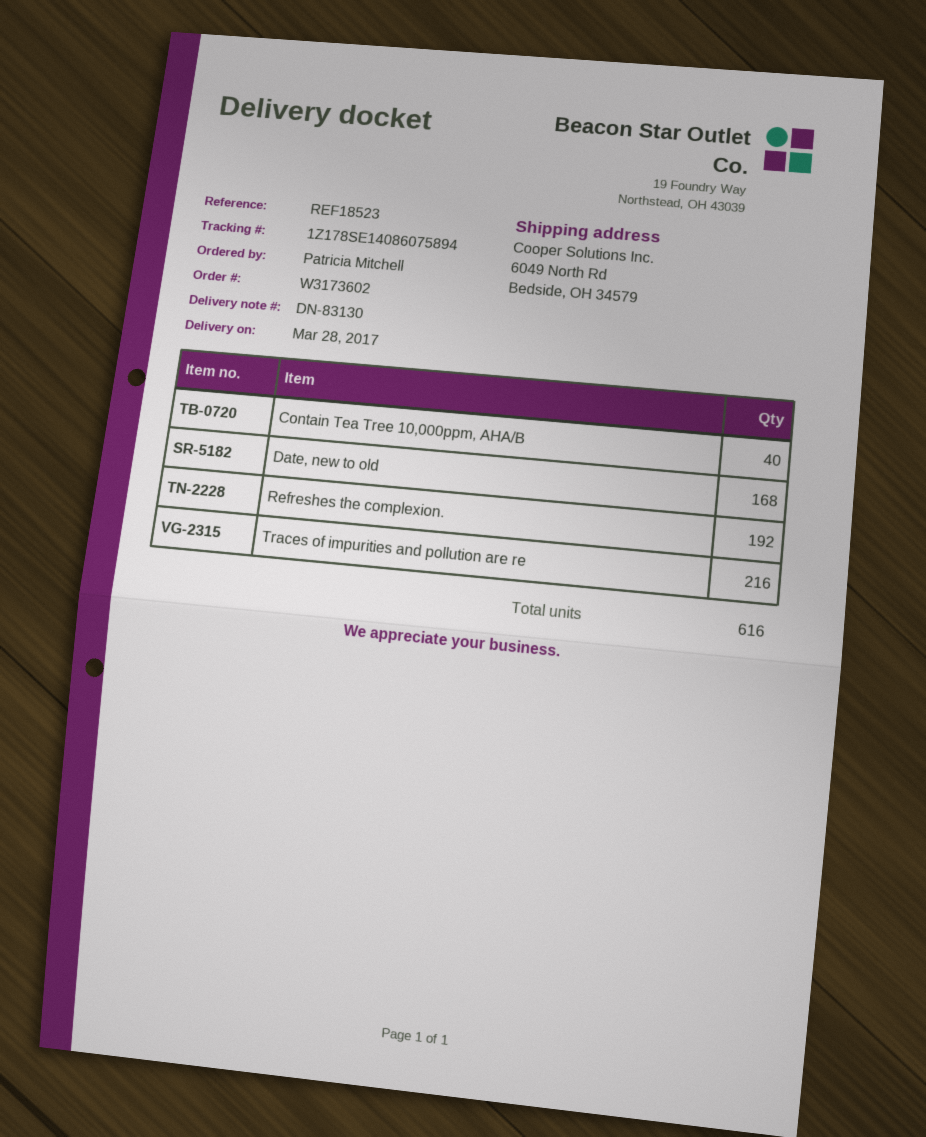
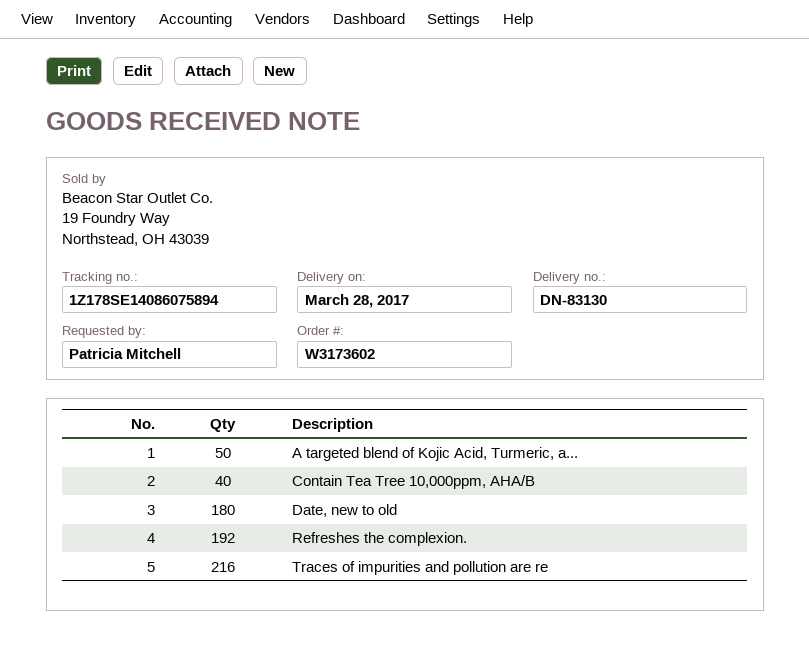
Date, new to old: 168 -> 180
A targeted blend of Kojic Acid, Turmeric, a...: none -> 50

